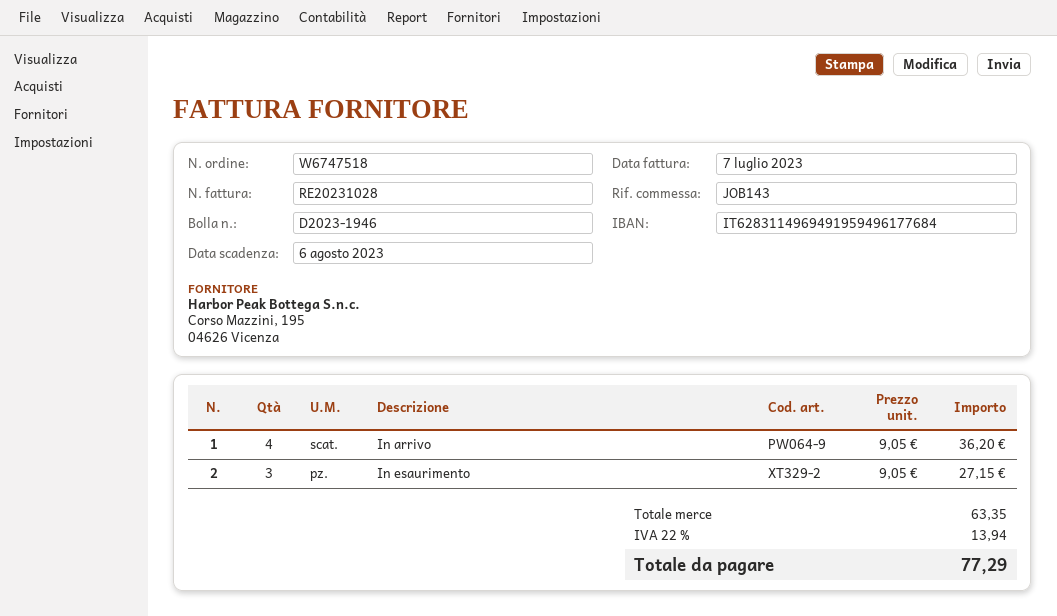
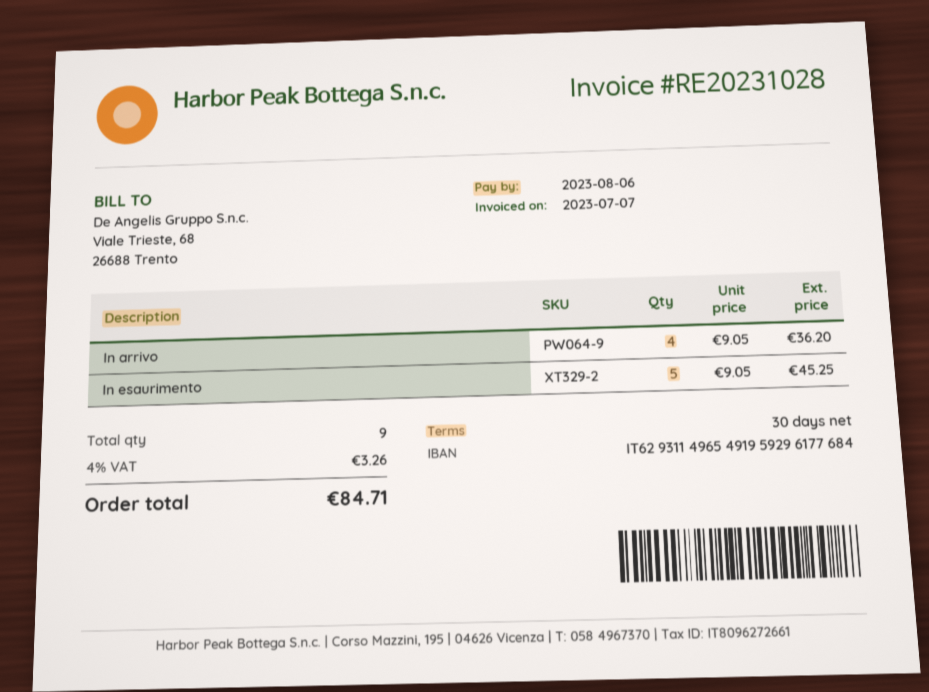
bank account: IT6283114969491959496177684 -> IT6293114965491959296177684
In esaurimento: 3 x 9.05 = 27.15 -> 5 x 9.05 = 45.25
tax: 22% = 13.94 -> 4% = 3.26
total: 77.29 -> 84.71

